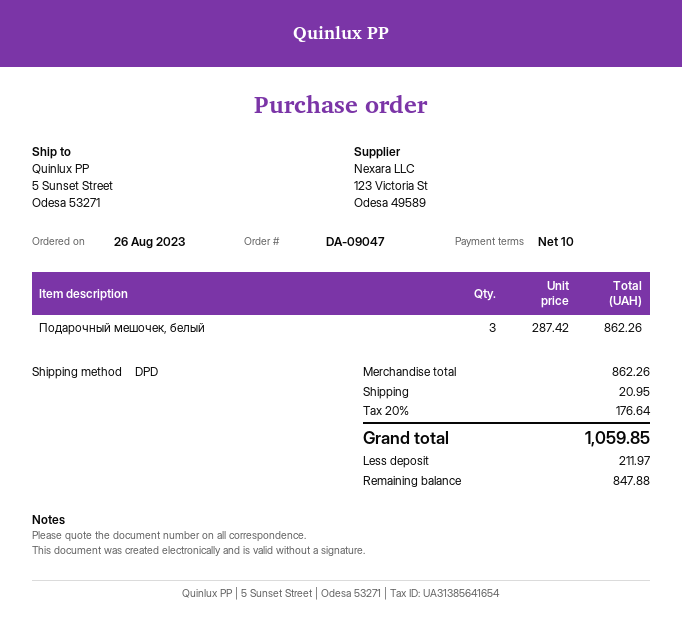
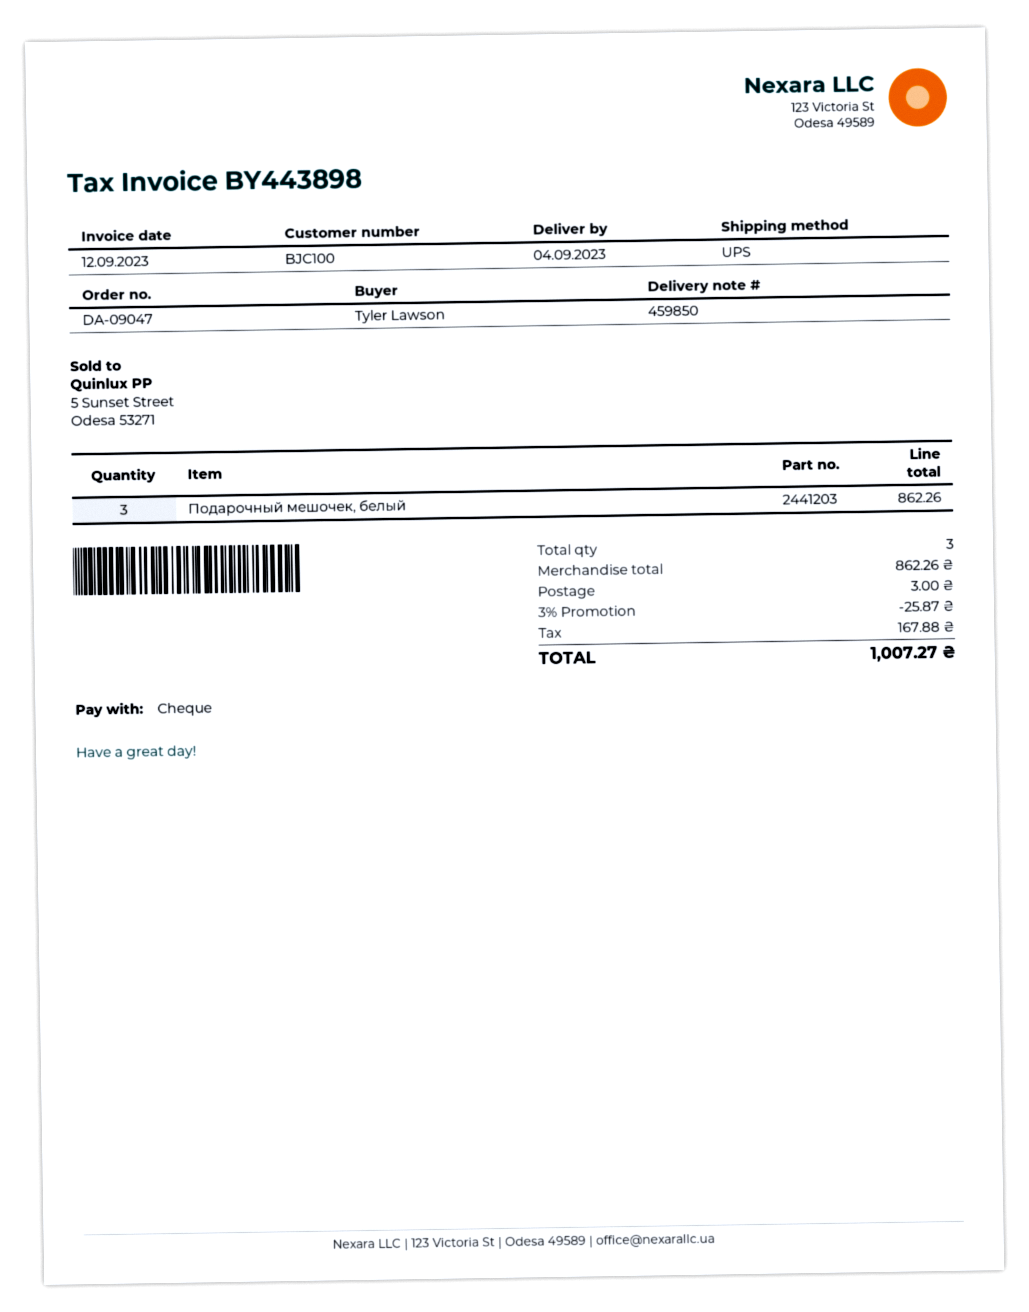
shipping method: DPD -> UPS
discount: none -> 3% = 25.87
shipping: 20.95 -> 3.00
tax: 176.64 -> 167.88
total: 1059.85 -> 1007.27

